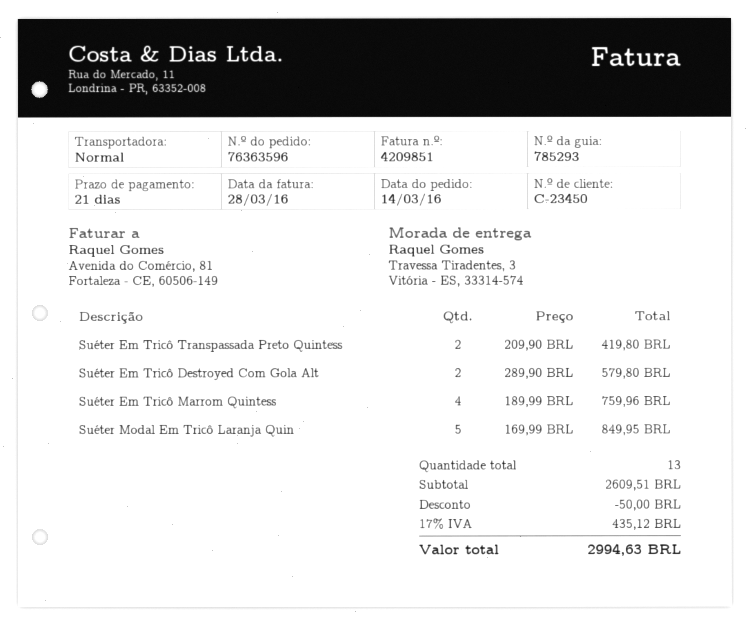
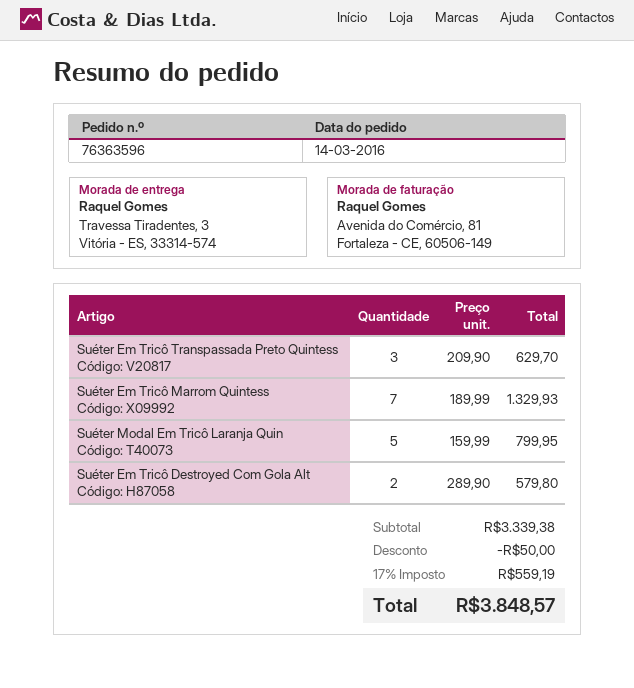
Suéter Em Tricô Transpassada Preto Quintess: 2 x 209.90 = 419.80 -> 3 x 209.90 = 629.70
Suéter Em Tricô Marrom Quintess: 4 x 189.99 = 759.96 -> 7 x 189.99 = 1329.93
Suéter Modal Em Tricô Laranja Quin: 5 x 169.99 = 849.95 -> 5 x 159.99 = 799.95
subtotal: 2609.51 -> 3339.38
tax: 17% = 435.12 -> 17% = 559.19
total: 2994.63 -> 3848.57

